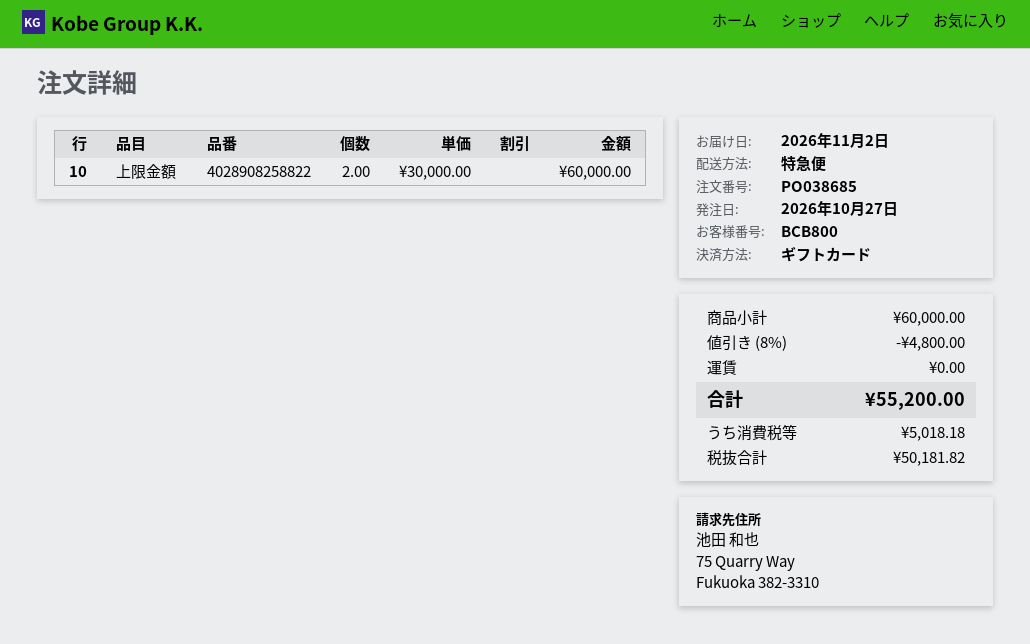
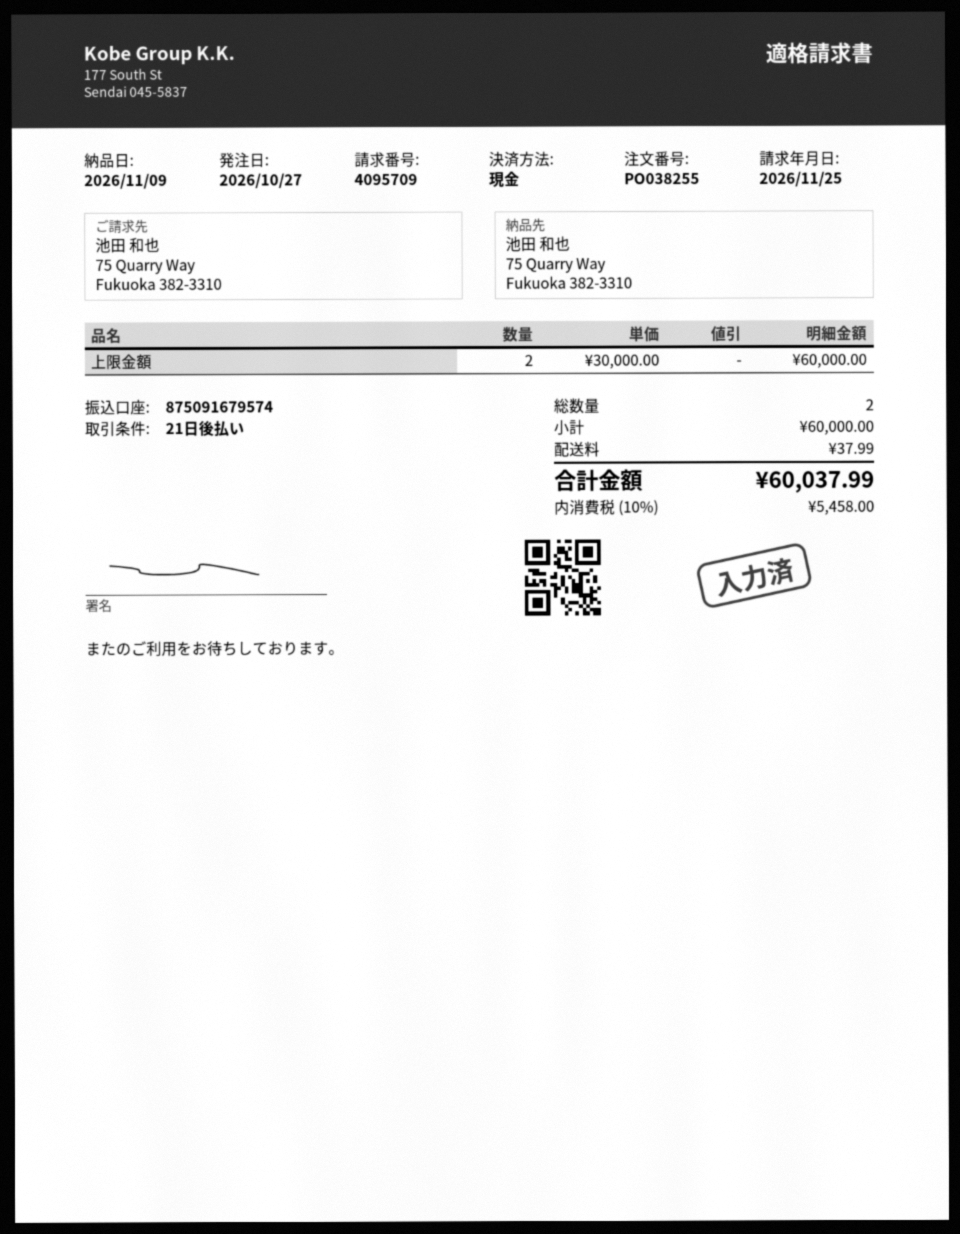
order number: PO038685 -> PO038255
delivery date: 2026-11-02 -> 2026-11-09
payment method: gift card -> cash
discount: 8% = 4800.00 -> none
shipping: 0.00 -> 37.99
tax: 5018.18 -> 5458.00
total: 55200.00 -> 60037.99

